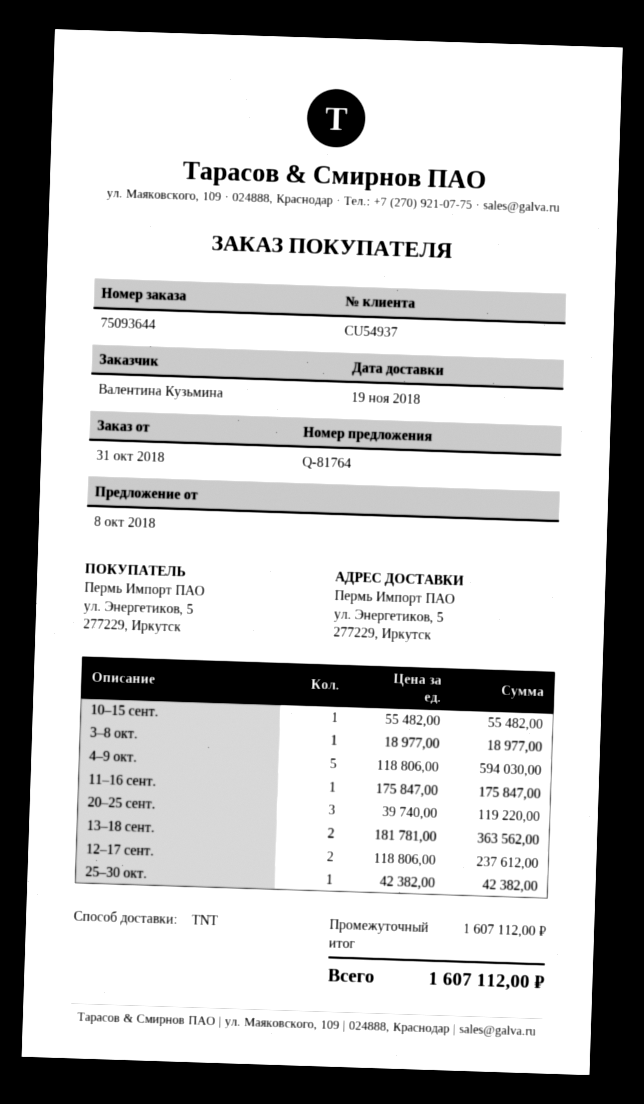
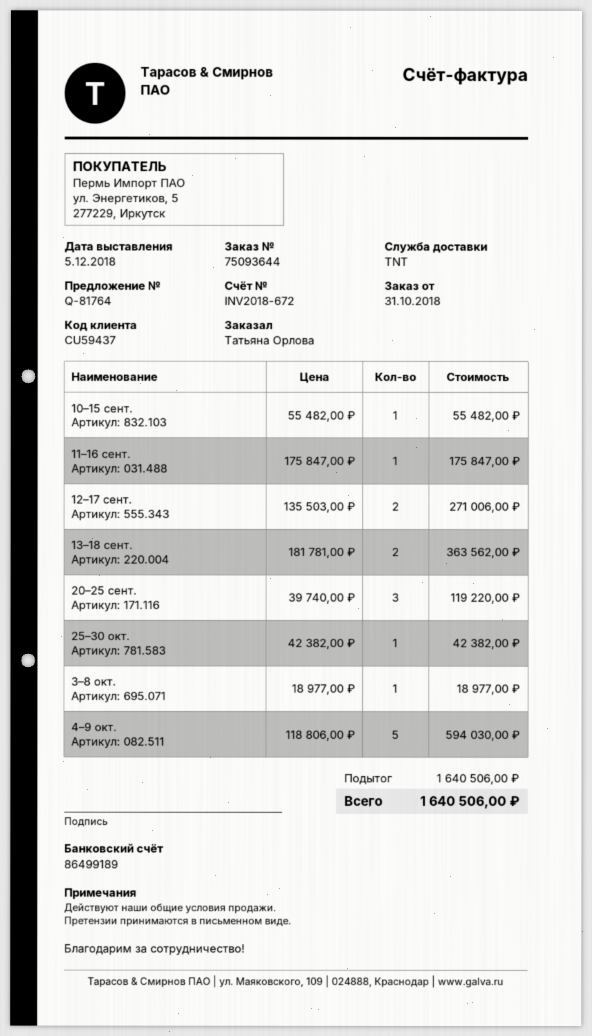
customer number: CU54937 -> CU59437
ordered by: Валентина Кузьмина -> Татьяна Орлова
12–17 сент.: 2 x 118806.00 = 237612.00 -> 2 x 135503.00 = 271006.00
subtotal: 1607112.00 -> 1640506.00
total: 1607112.00 -> 1640506.00

